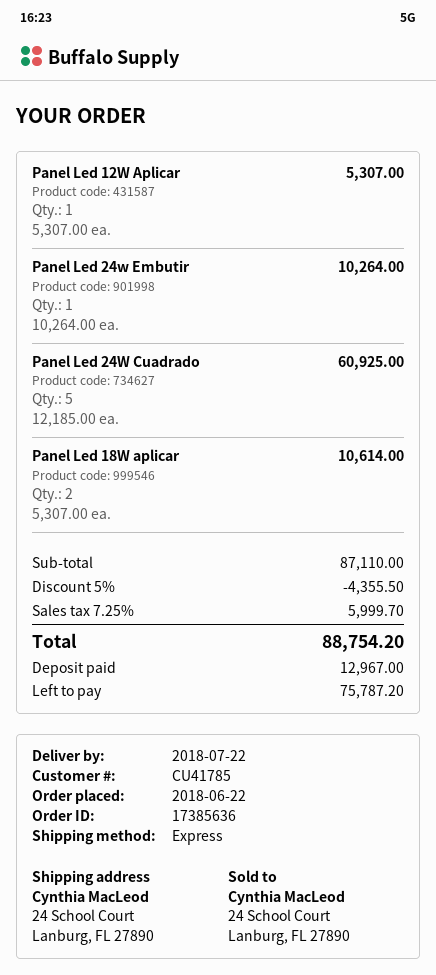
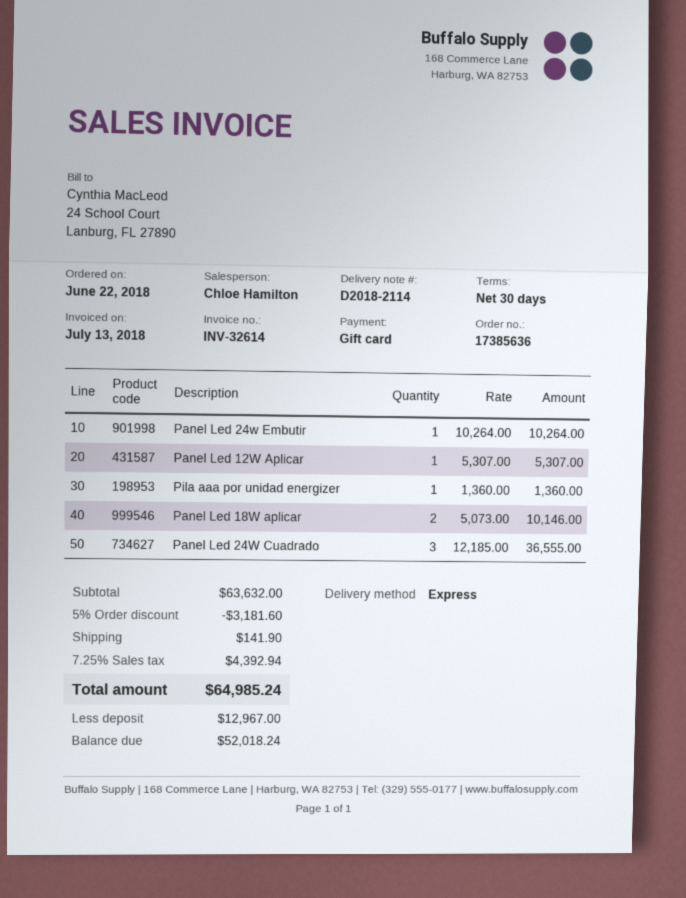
Panel Led 24W Cuadrado: 5 x 12185.00 = 60925.00 -> 3 x 12185.00 = 36555.00
Panel Led 18W aplicar: 2 x 5307.00 = 10614.00 -> 2 x 5073.00 = 10146.00
Pila aaa por unidad energizer: none -> 1 x 1360.00 = 1360.00
subtotal: 87110.00 -> 63632.00
discount: 5% = 4355.50 -> 5% = 3181.60
shipping: none -> 141.90
tax: 7.25% = 5999.70 -> 7.25% = 4392.94
total: 88754.20 -> 64985.24
balance: 75787.20 -> 52018.24

